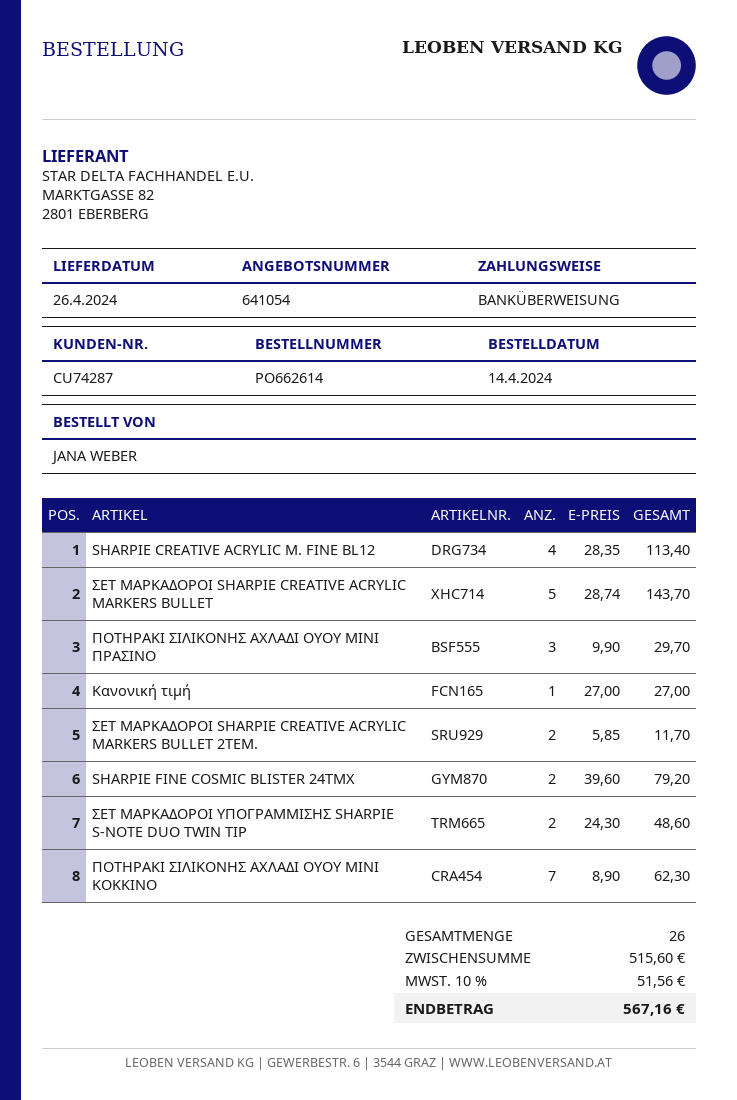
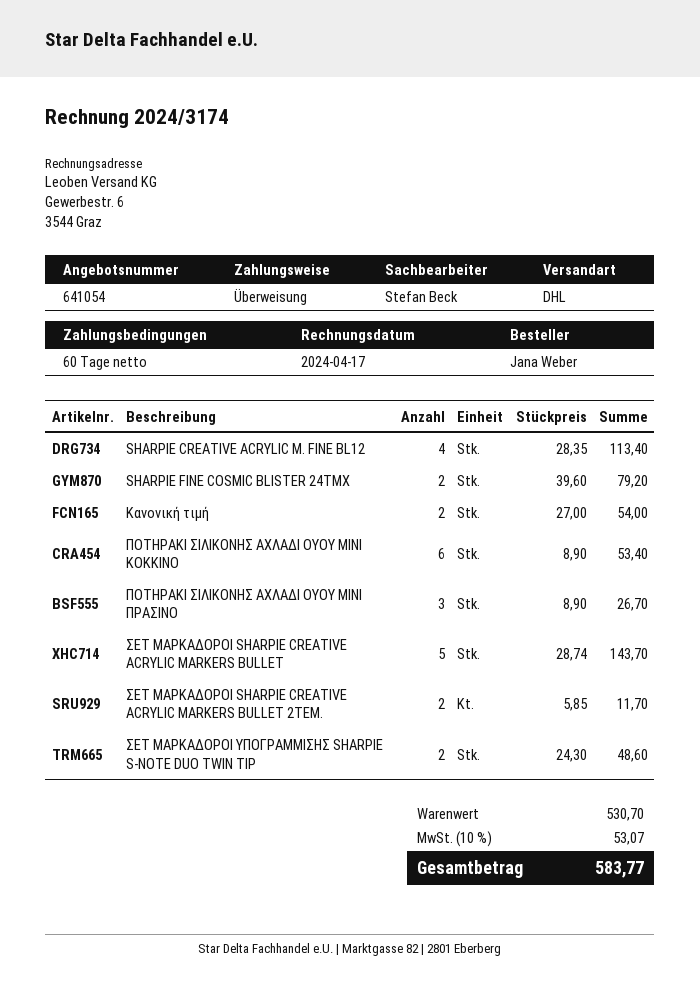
ΠΟΤΗΡΑΚΙ ΣΙΛΙΚΟΝΗΣ ΑΧΛΑΔΙ OYOY MINI ΠΡΑΣΙΝΟ: 3 x 9.90 = 29.70 -> 3 x 8.90 = 26.70
Κανονική τιμή: 1 x 27.00 = 27.00 -> 2 x 27.00 = 54.00
ΠΟΤΗΡΑΚΙ ΣΙΛΙΚΟΝΗΣ ΑΧΛΑΔΙ OYOY MINI ΚΟΚΚΙΝΟ: 7 x 8.90 = 62.30 -> 6 x 8.90 = 53.40
subtotal: 515.60 -> 530.70
tax: 10% = 51.56 -> 10% = 53.07
total: 567.16 -> 583.77

